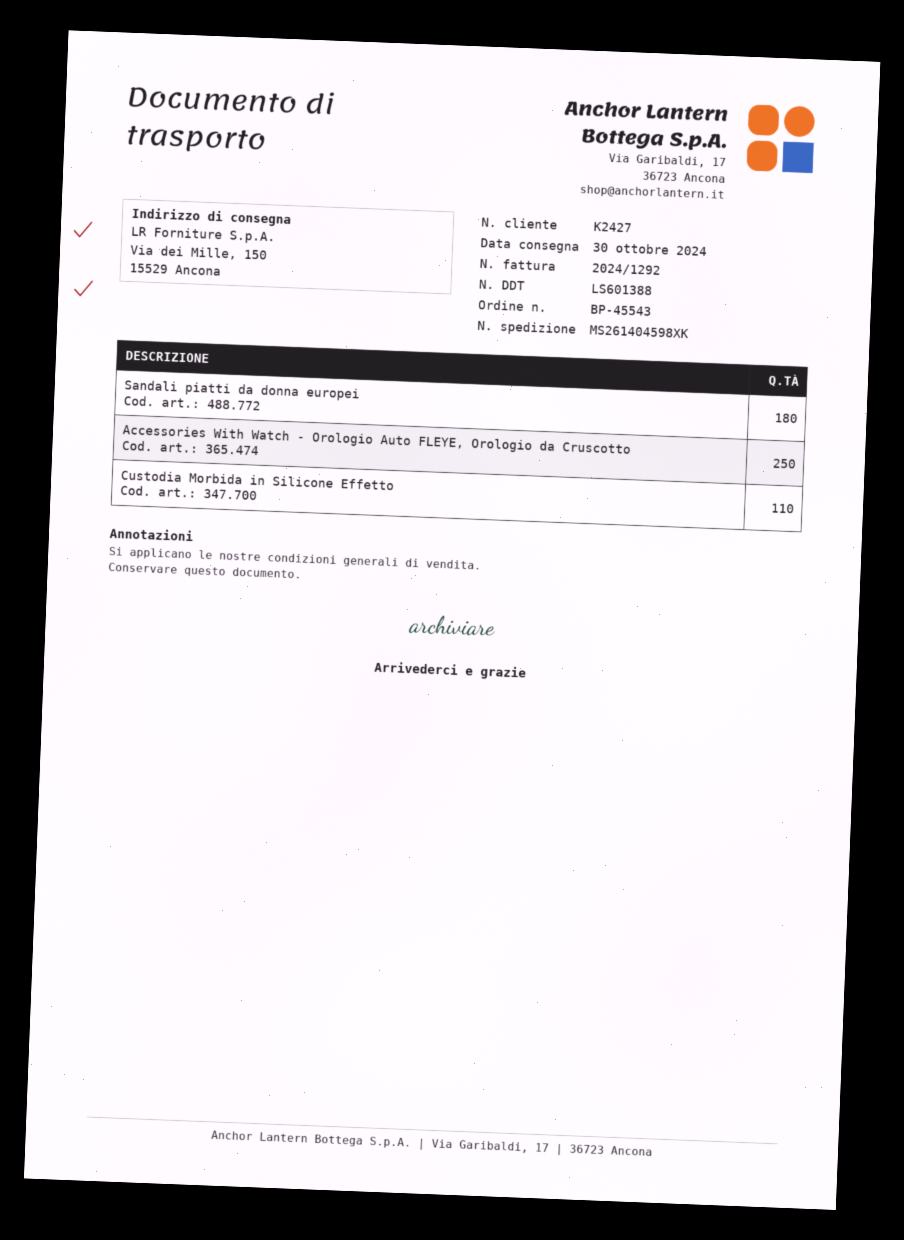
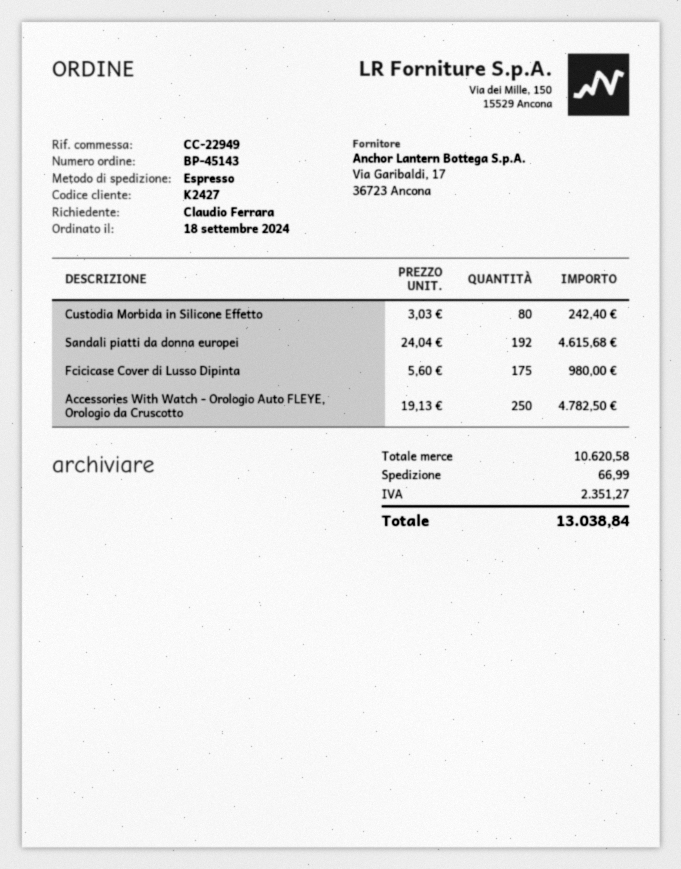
order number: BP-45543 -> BP-45143
Sandali piatti da donna europei: 180 -> 192
Custodia Morbida in Silicone Effetto: 110 -> 80
Fcicicase Cover di Lusso Dipinta: none -> 175

